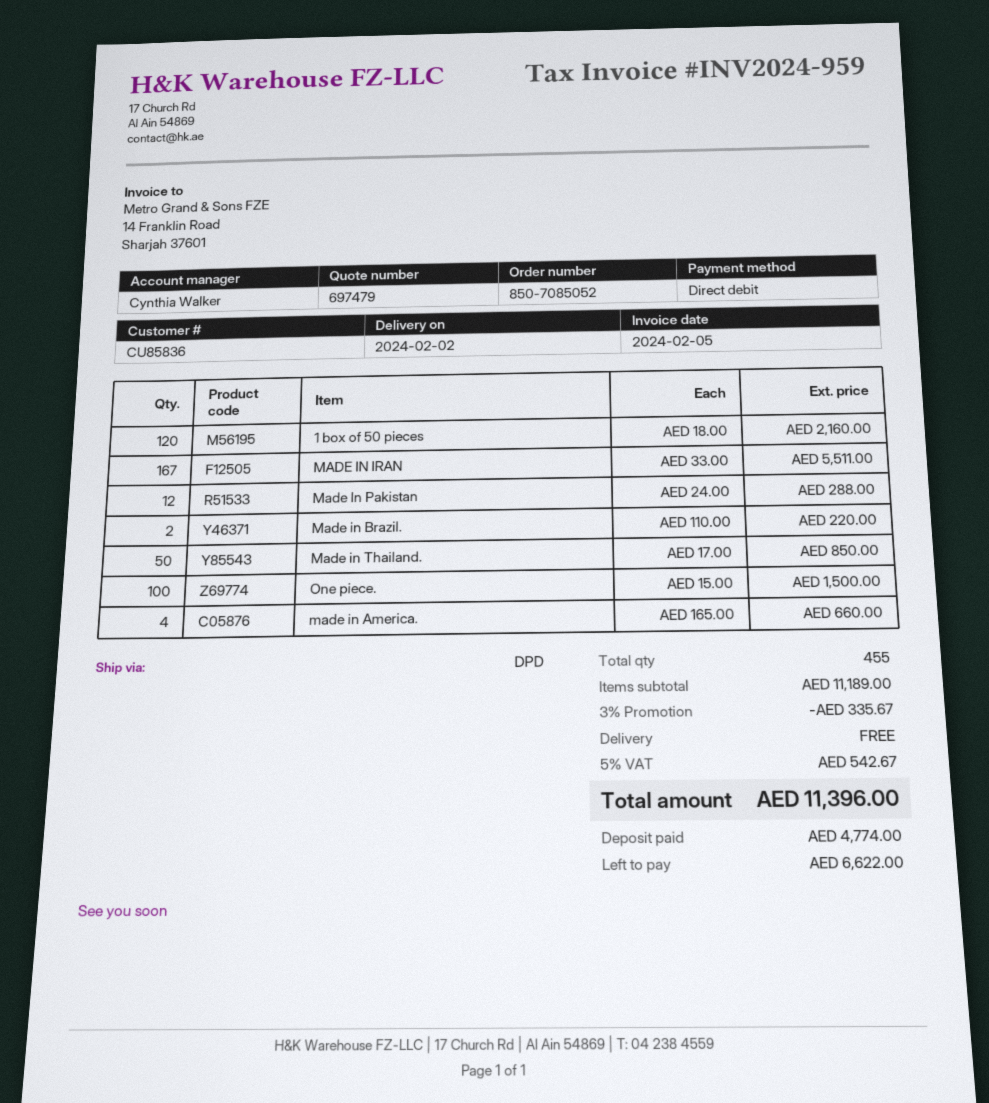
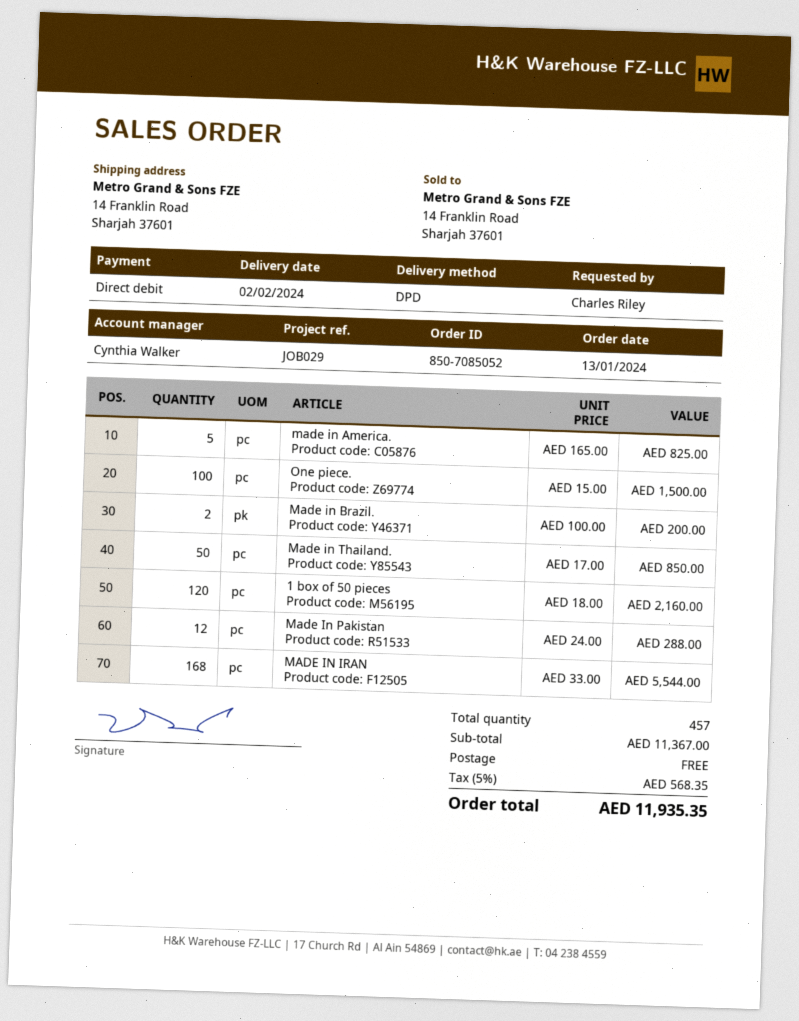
MADE IN IRAN: 167 x 33.00 = 5511.00 -> 168 x 33.00 = 5544.00
Made in Brazil.: 2 x 110.00 = 220.00 -> 2 x 100.00 = 200.00
made in America.: 4 x 165.00 = 660.00 -> 5 x 165.00 = 825.00
total quantity: 455 -> 457
subtotal: 11189.00 -> 11367.00
discount: 3% = 335.67 -> none
tax: 5% = 542.67 -> 5% = 568.35
total: 11396.00 -> 11935.35

